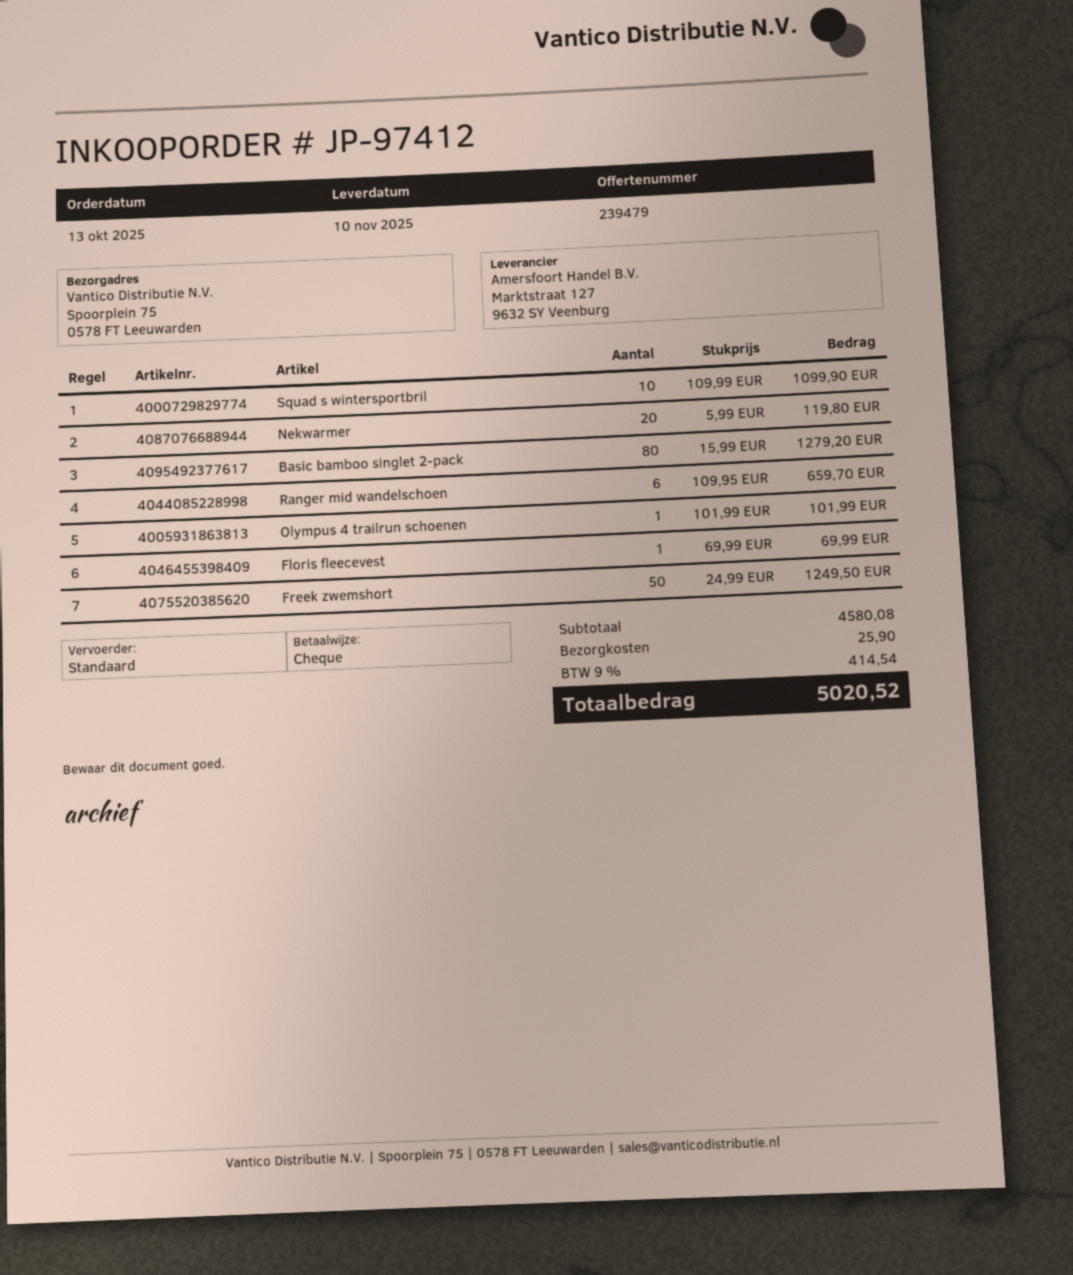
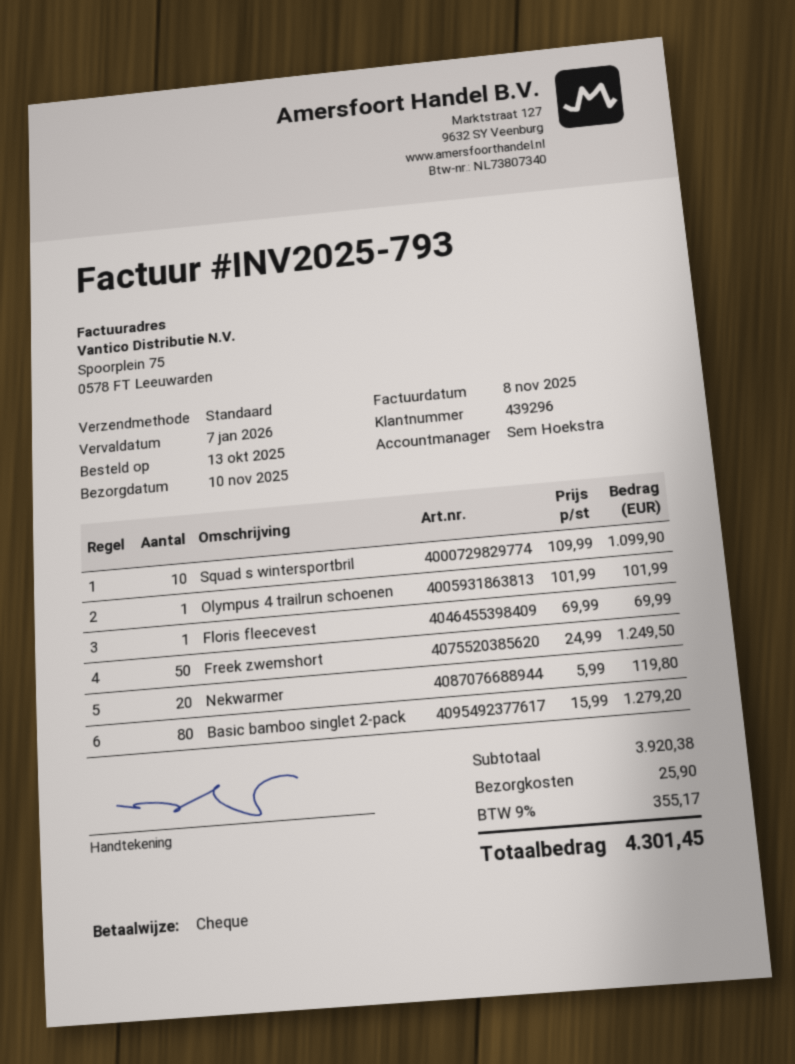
Ranger mid wandelschoen: 6 x 109.95 = 659.70 -> none
subtotal: 4580.08 -> 3920.38
tax: 9% = 414.54 -> 9% = 355.17
total: 5020.52 -> 4301.45

